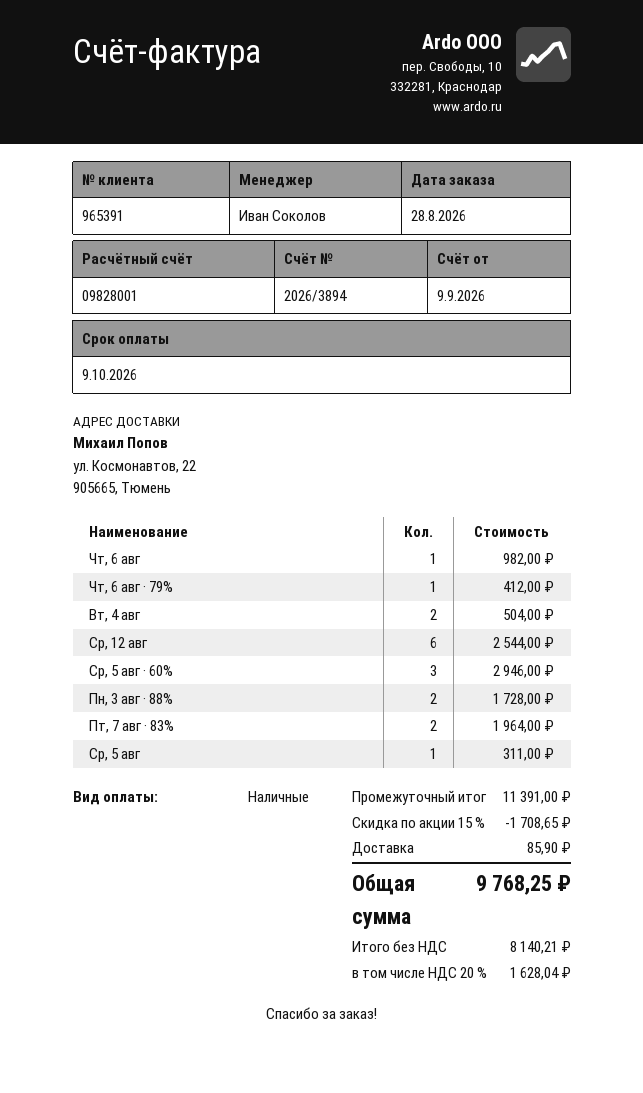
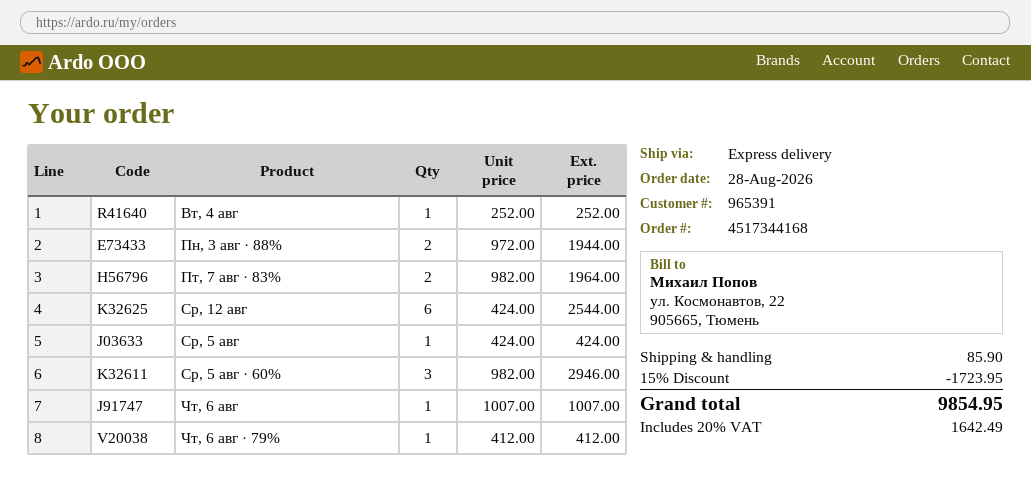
Чт, 6 авг: 1 for 982.00 -> 1 for 1007.00
Вт, 4 авг: 2 for 504.00 -> 1 for 252.00
Пн, 3 авг · 88%: 2 for 1728.00 -> 2 for 1944.00
Ср, 5 авг: 1 for 311.00 -> 1 for 424.00
discount: 15% = 1708.65 -> 15% = 1723.95
tax: 20% = 1628.04 -> 20% = 1642.49
total: 9768.25 -> 9854.95

